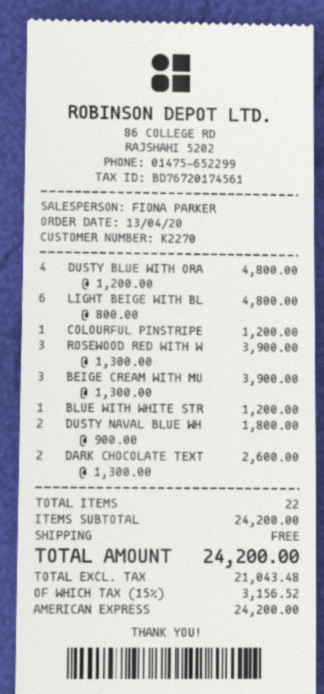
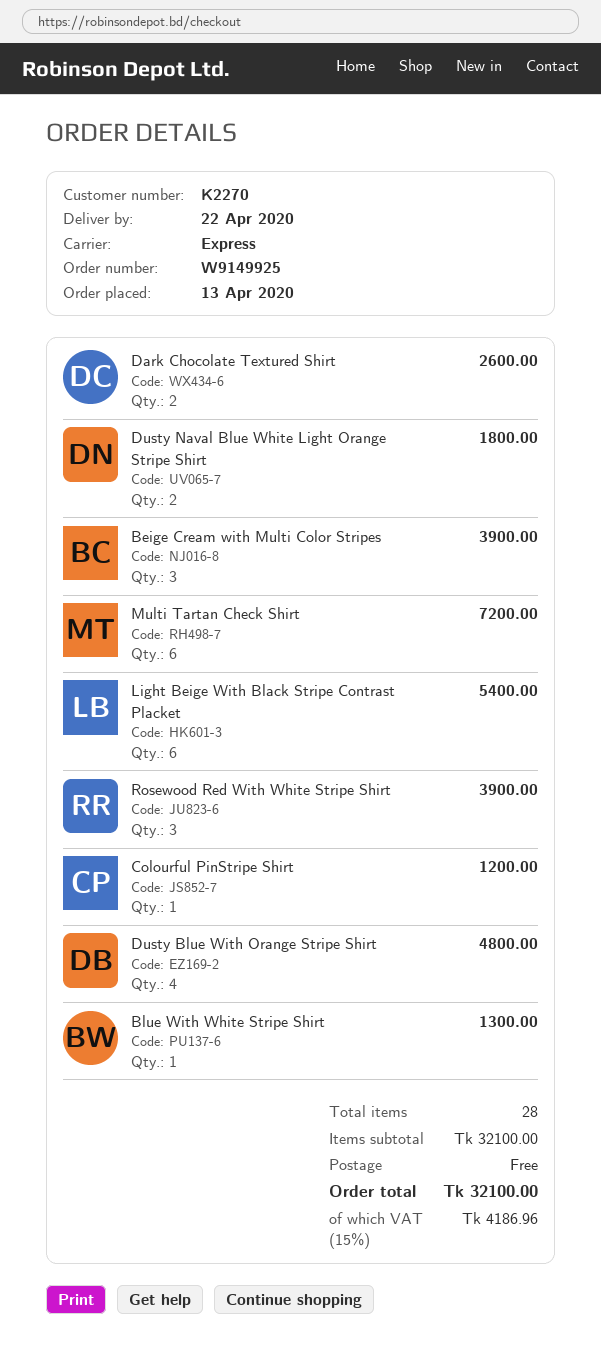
LIGHT BEIGE WITH BL: 6 for 4800.00 -> 6 for 5400.00
BLUE WITH WHITE STR: 1 for 1200.00 -> 1 for 1300.00
Multi Tartan Check Shirt: none -> 6 for 7200.00
total quantity: 22 -> 28
subtotal: 24200.00 -> 32100.00
tax: 15% = 3156.52 -> 15% = 4186.96
total: 24200.00 -> 32100.00

